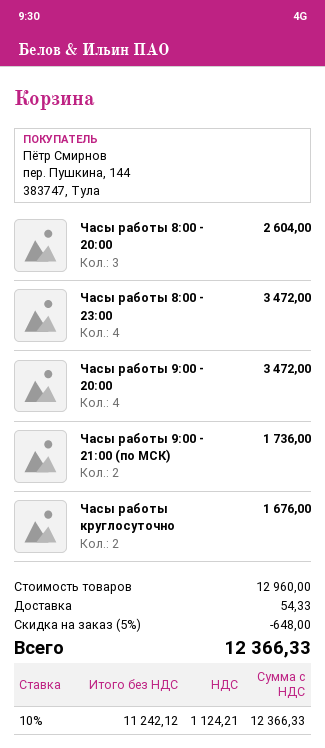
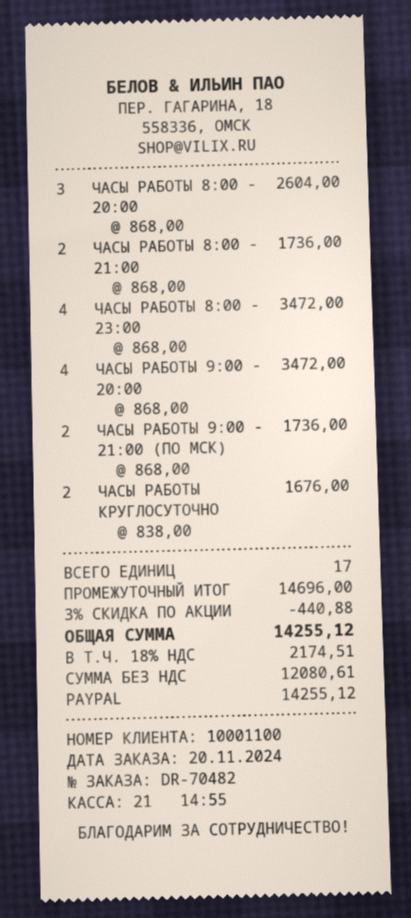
ЧАСЫ РАБОТЫ 8:00 - 21:00: none -> 2 for 1736.00
subtotal: 12960.00 -> 14696.00
discount: 5% = 648.00 -> 3% = 440.88
shipping: 54.33 -> none
net: 11242.12 -> 12080.61
tax: 10% = 1124.21 -> 18% = 2174.51
total: 12366.33 -> 14255.12

